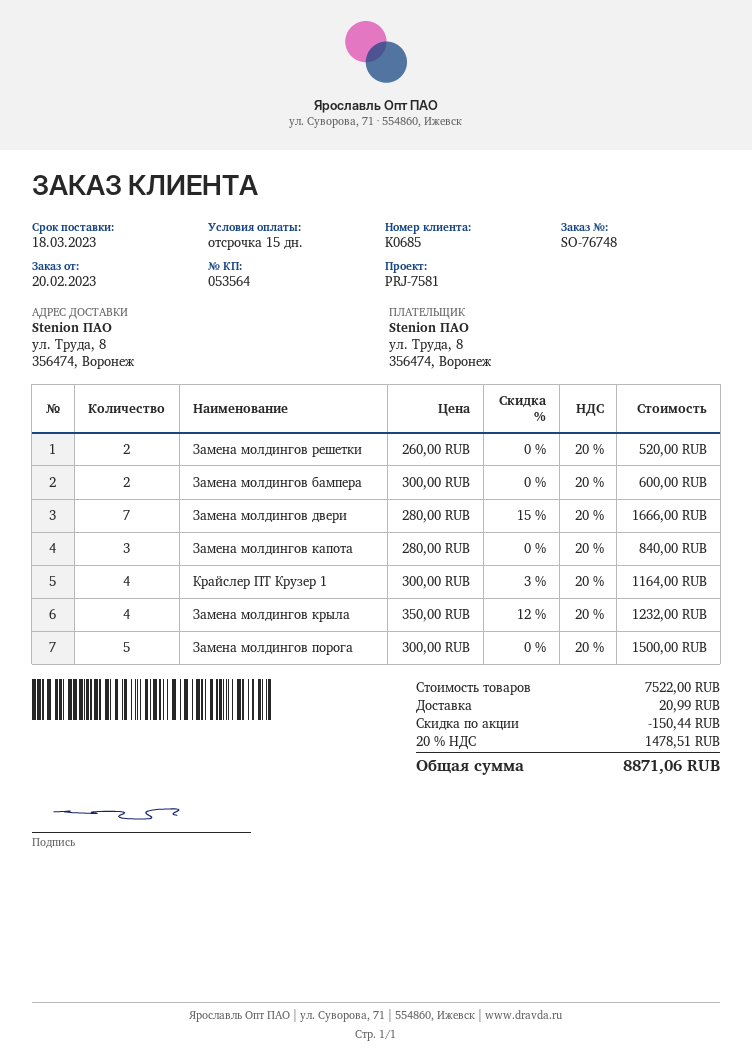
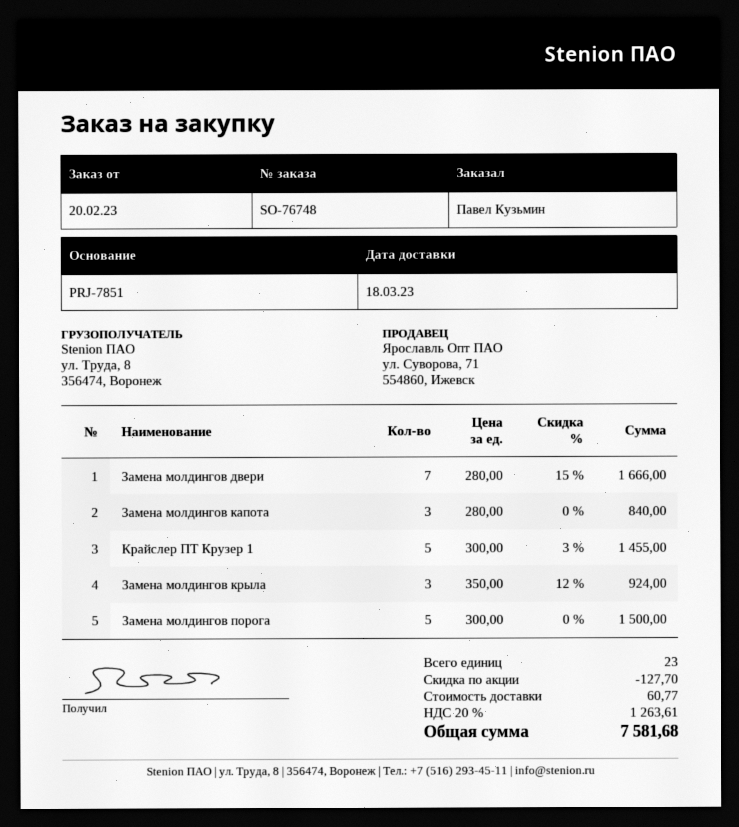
reference: PRJ-7581 -> PRJ-7851
Замена молдингов решетки: 2 x 260.00 = 520.00 -> none
Замена молдингов бампера: 2 x 300.00 = 600.00 -> none
Крайслер ПТ Крузер 1: 4 x 300.00 - 3% = 1164.00 -> 5 x 300.00 - 3% = 1455.00
Замена молдингов крыла: 4 x 350.00 - 12% = 1232.00 -> 3 x 350.00 - 12% = 924.00
discount: 150.44 -> 127.70
shipping: 20.99 -> 60.77
tax: 20% = 1478.51 -> 20% = 1263.61
total: 8871.06 -> 7581.68

